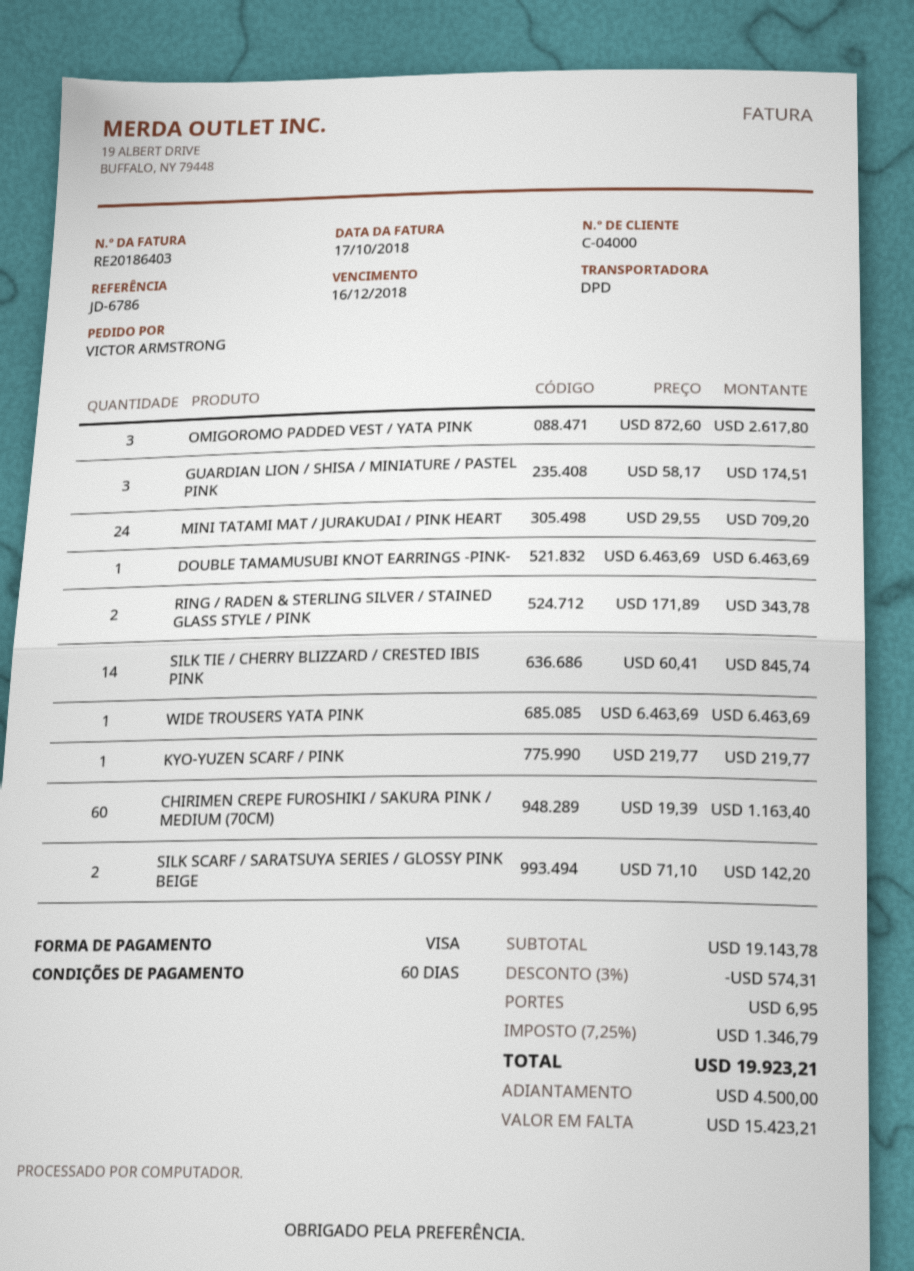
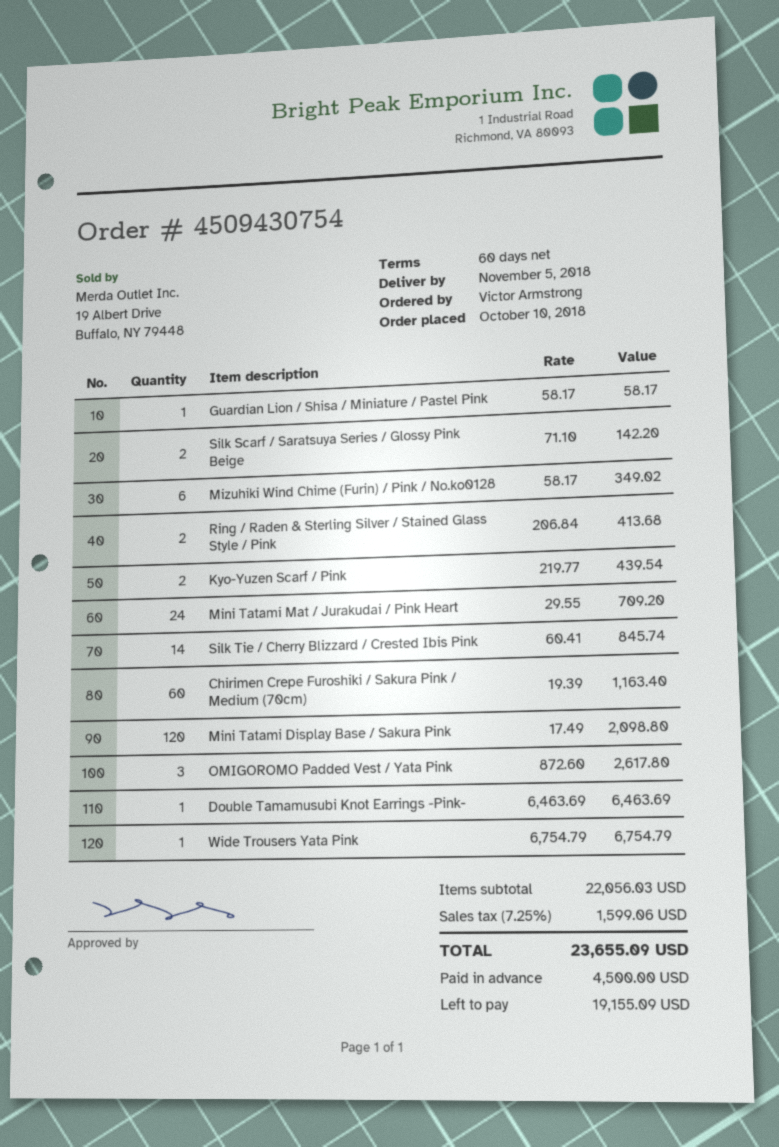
GUARDIAN LION / SHISA / MINIATURE / PASTEL PINK: 3 x 58.17 = 174.51 -> 1 x 58.17 = 58.17
RING / RADEN & STERLING SILVER / STAINED GLASS STYLE / PINK: 2 x 171.89 = 343.78 -> 2 x 206.84 = 413.68
WIDE TROUSERS YATA PINK: 1 x 6463.69 = 6463.69 -> 1 x 6754.79 = 6754.79
KYO-YUZEN SCARF / PINK: 1 x 219.77 = 219.77 -> 2 x 219.77 = 439.54
Mizuhiki Wind Chime (Furin) / Pink / No.ko0128: none -> 6 x 58.17 = 349.02
Mini Tatami Display Base / Sakura Pink: none -> 120 x 17.49 = 2098.80
subtotal: 19143.78 -> 22056.03
discount: 3% = 574.31 -> none
shipping: 6.95 -> none
tax: 7.25% = 1346.79 -> 7.25% = 1599.06
total: 19923.21 -> 23655.09
balance: 15423.21 -> 19155.09

